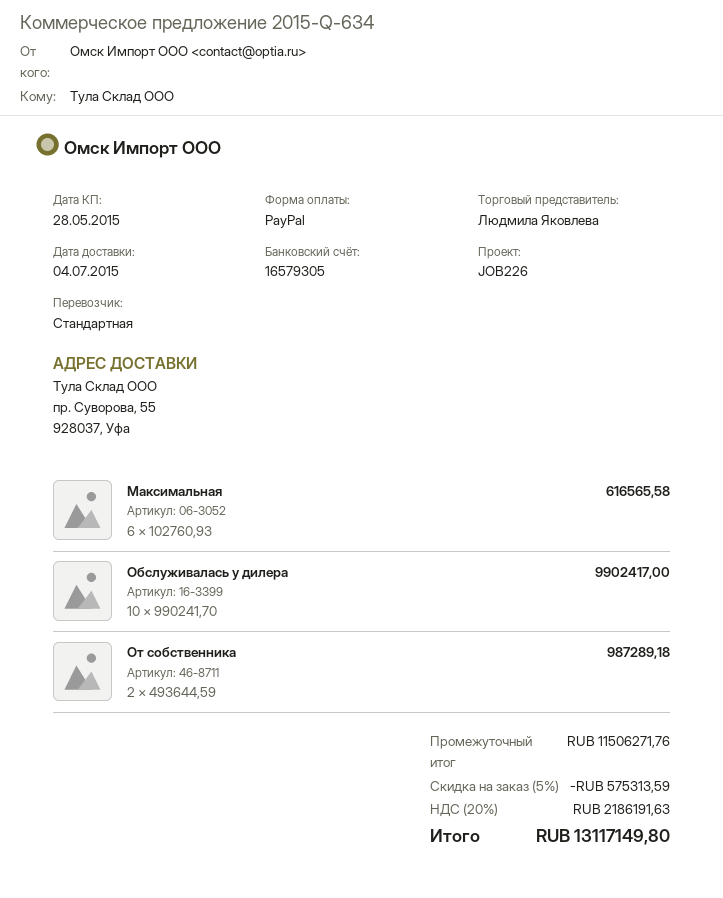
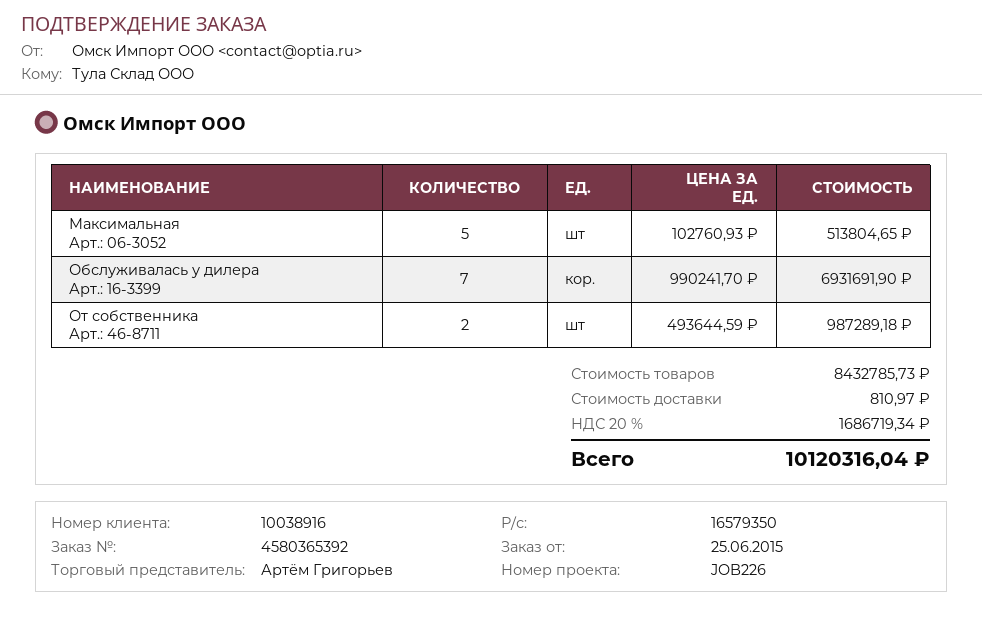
sales rep: Людмила Яковлева -> Артём Григорьев
bank account: 16579305 -> 16579350
Максимальная: 6 x 102760.93 = 616565.58 -> 5 x 102760.93 = 513804.65
Обслуживалась у дилера: 10 x 990241.70 = 9902417.00 -> 7 x 990241.70 = 6931691.90
subtotal: 11506271.76 -> 8432785.73
discount: 5% = 575313.59 -> none
shipping: none -> 810.97
tax: 20% = 2186191.63 -> 20% = 1686719.34
total: 13117149.80 -> 10120316.04

